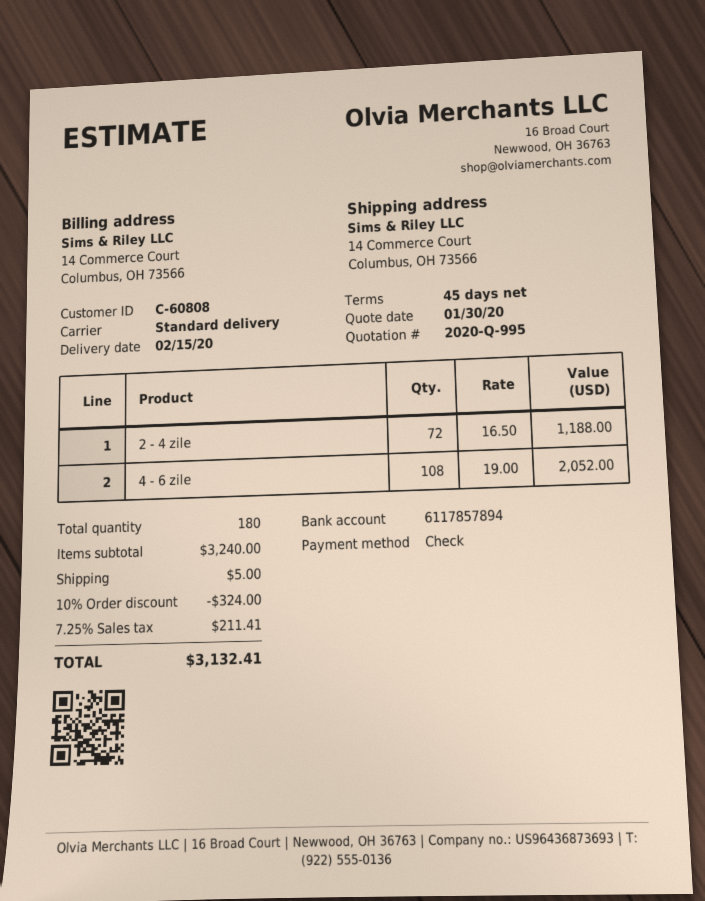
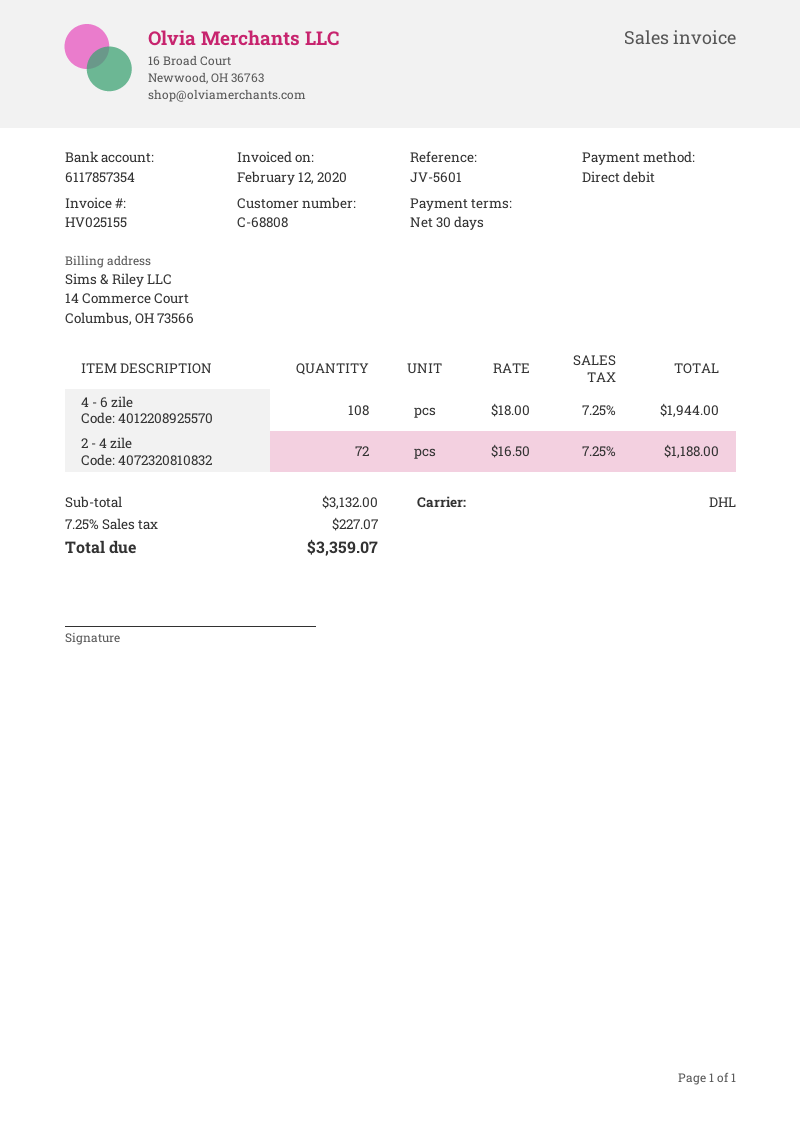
payment terms: 45 days -> 30 days
customer number: C-60808 -> C-68808
payment method: cheque -> direct debit
bank account: 6117857894 -> 6117857354
shipping method: standard -> DHL
4 - 6 zile: 108 x 19.00 = 2052.00 -> 108 x 18.00 = 1944.00
subtotal: 3240.00 -> 3132.00
discount: 10% = 324.00 -> none
shipping: 5.00 -> none
tax: 7.25% = 211.41 -> 7.25% = 227.07
total: 3132.41 -> 3359.07

